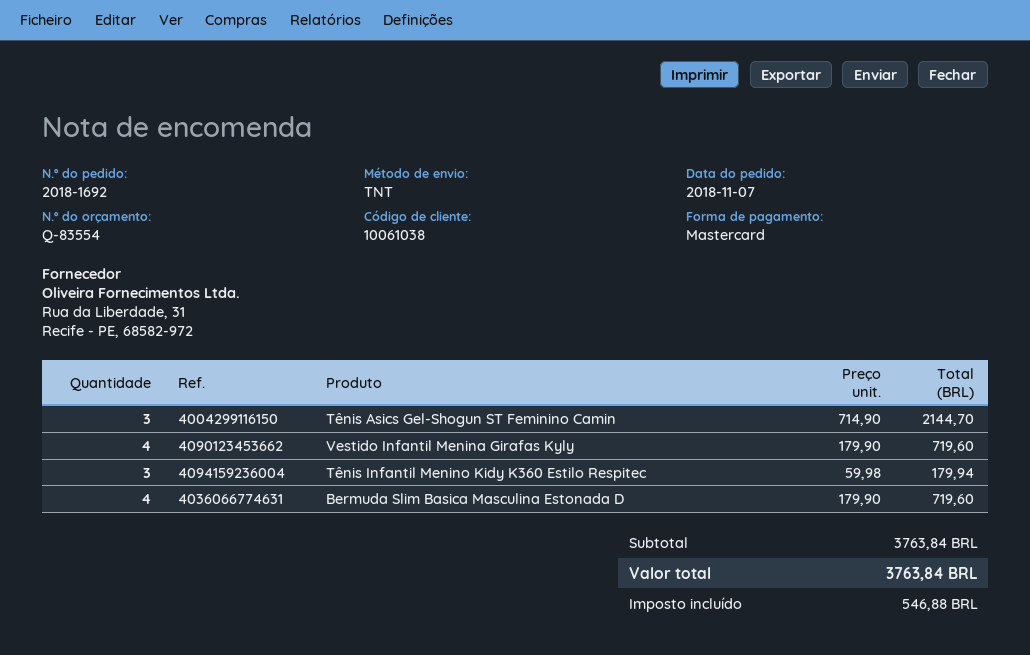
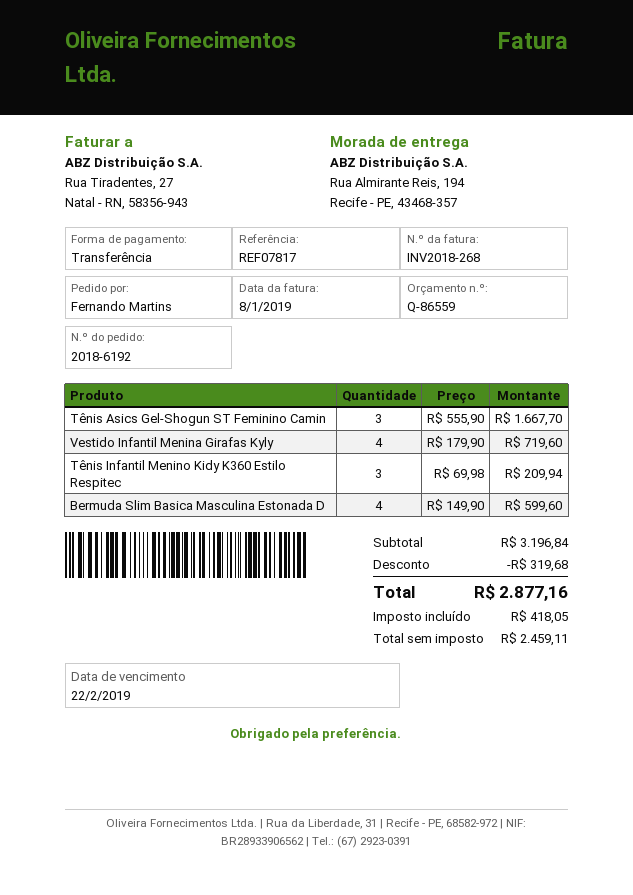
quote number: Q-83554 -> Q-86559
order number: 2018-1692 -> 2018-6192
payment method: Mastercard -> bank transfer
Tênis Asics Gel-Shogun ST Feminino Camin: 3 x 714.90 = 2144.70 -> 3 x 555.90 = 1667.70
Tênis Infantil Menino Kidy K360 Estilo Respitec: 3 x 59.98 = 179.94 -> 3 x 69.98 = 209.94
Bermuda Slim Basica Masculina Estonada D: 4 x 179.90 = 719.60 -> 4 x 149.90 = 599.60
subtotal: 3763.84 -> 3196.84
discount: none -> 319.68
tax: 546.88 -> 418.05
total: 3763.84 -> 2877.16

